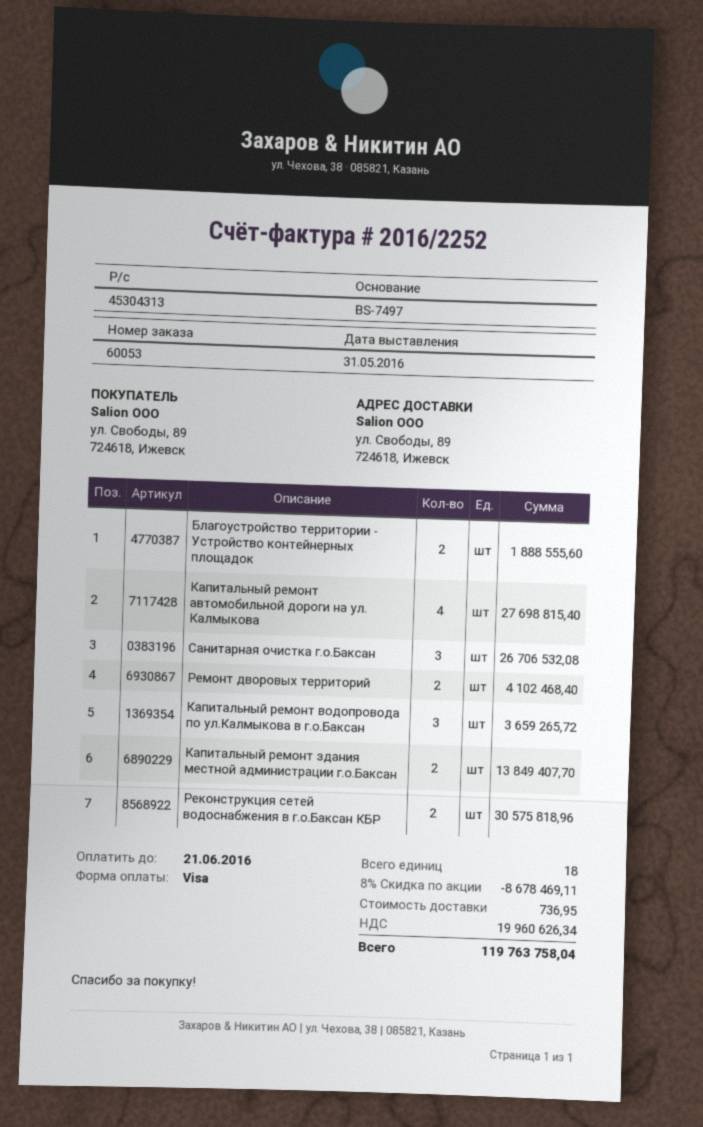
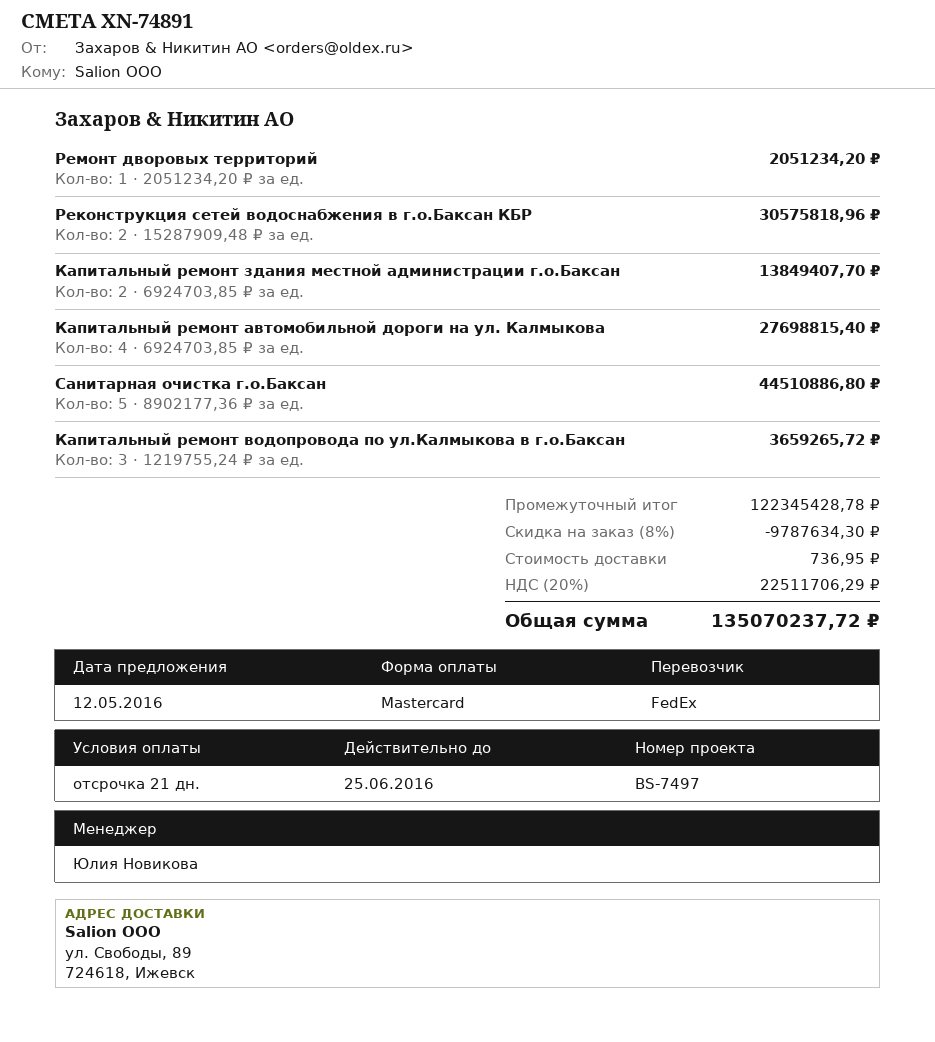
payment method: Visa -> Mastercard
Благоустройство территории - Устройство контейнерных площадок: 2 for 1888555.60 -> none
Санитарная очистка г.о.Баксан: 3 for 26706532.08 -> 5 for 44510886.80
Ремонт дворовых территорий: 2 for 4102468.40 -> 1 for 2051234.20
discount: 8% = 8678469.11 -> 8% = 9787634.30
tax: 19960626.34 -> 22511706.29
total: 119763758.04 -> 135070237.72

